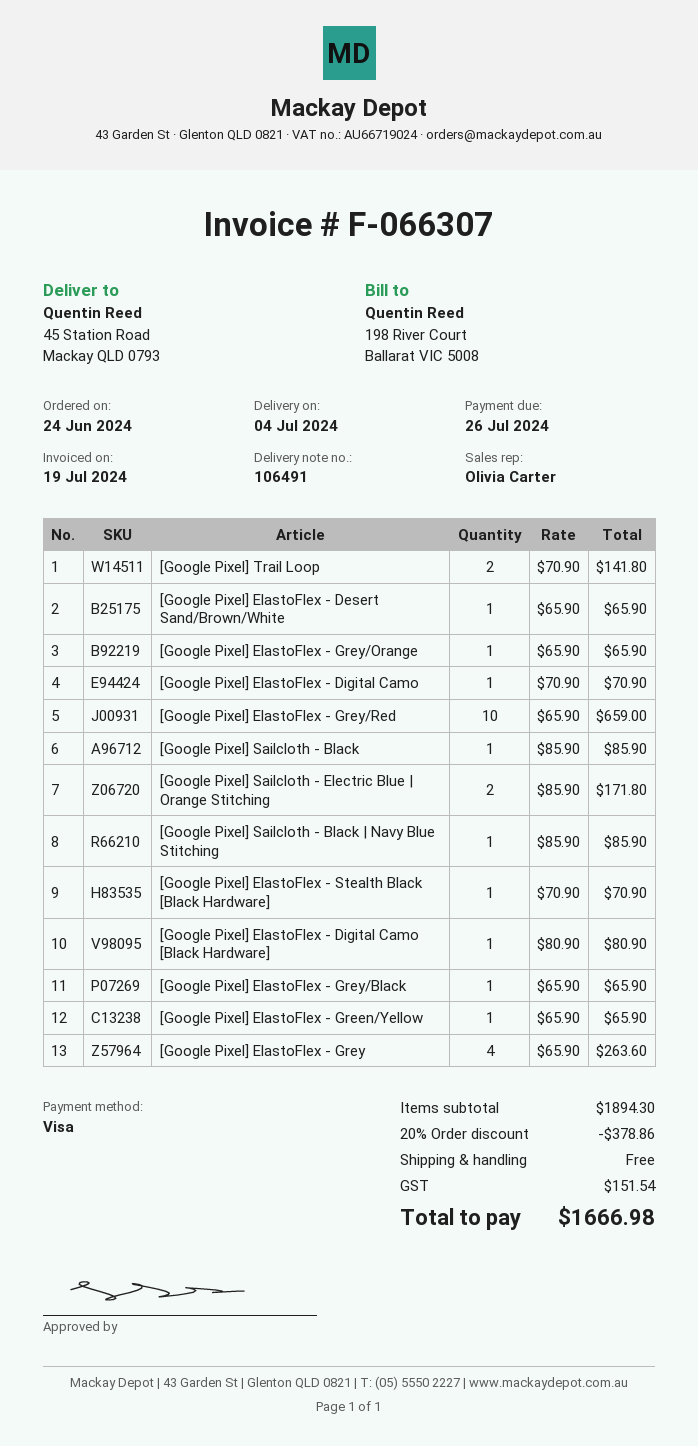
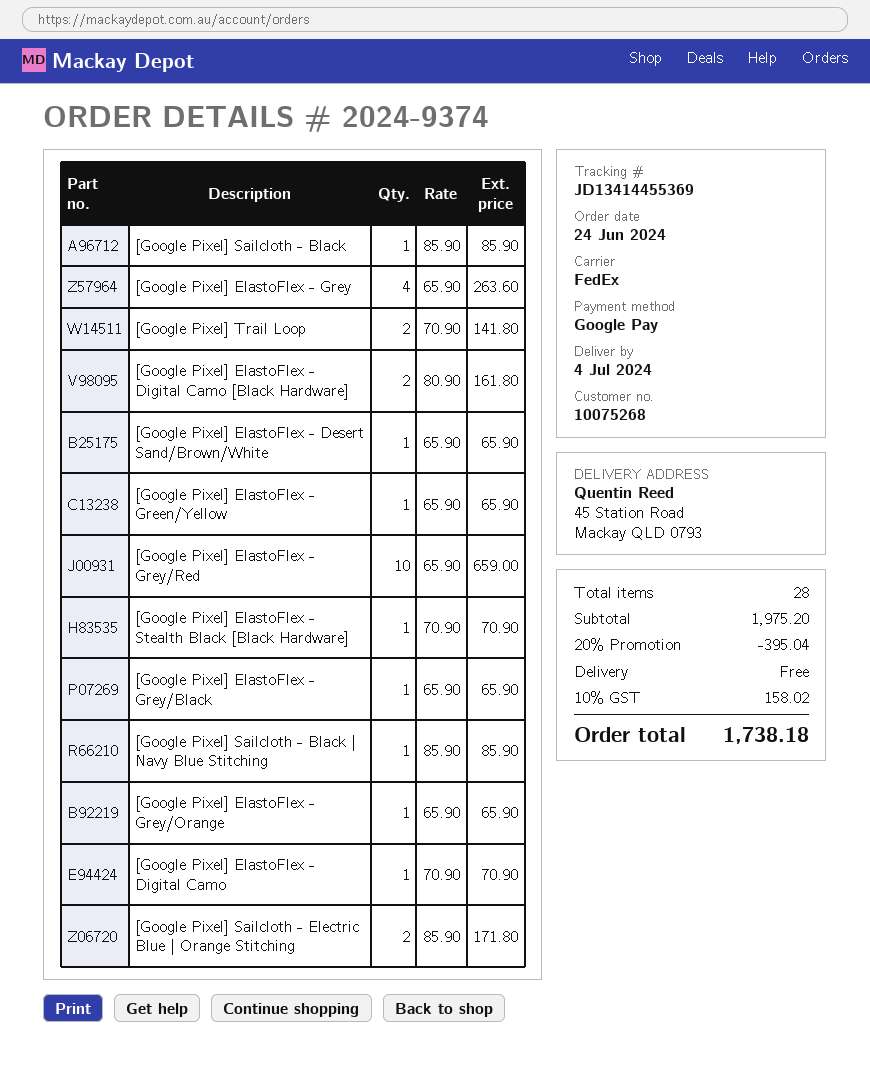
payment method: Visa -> Google Pay
[Google Pixel] ElastoFlex - Digital Camo [Black Hardware]: 1 x 80.90 = 80.90 -> 2 x 80.90 = 161.80
subtotal: 1894.30 -> 1975.20
discount: 20% = 378.86 -> 20% = 395.04
tax: 151.54 -> 158.02
total: 1666.98 -> 1738.18

